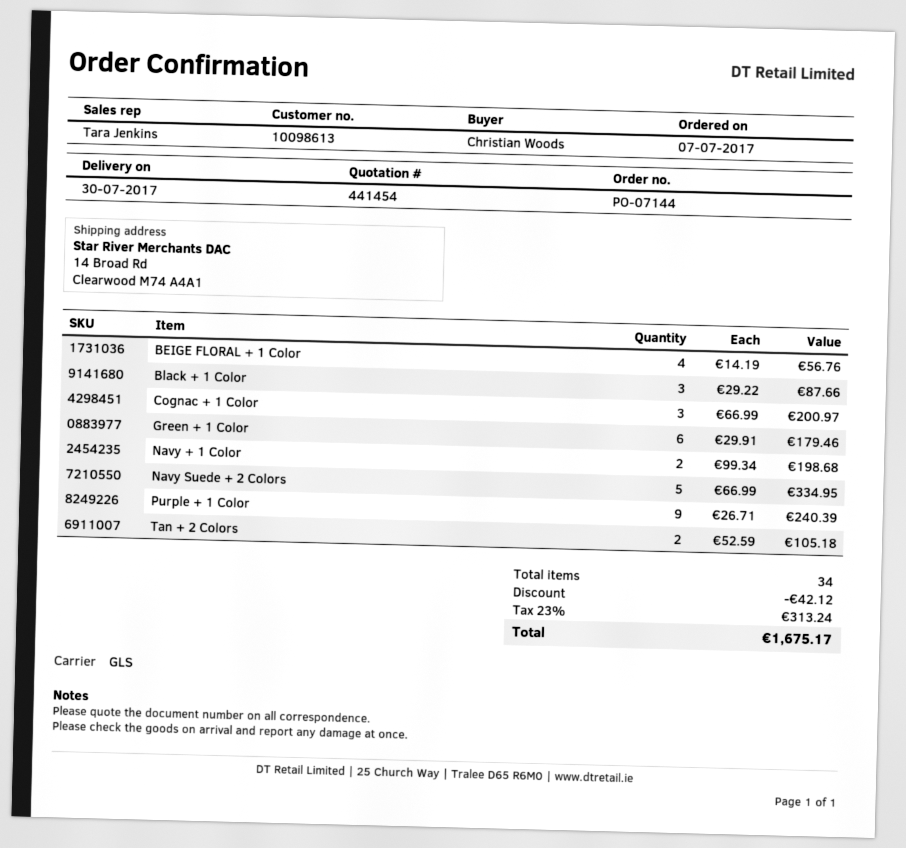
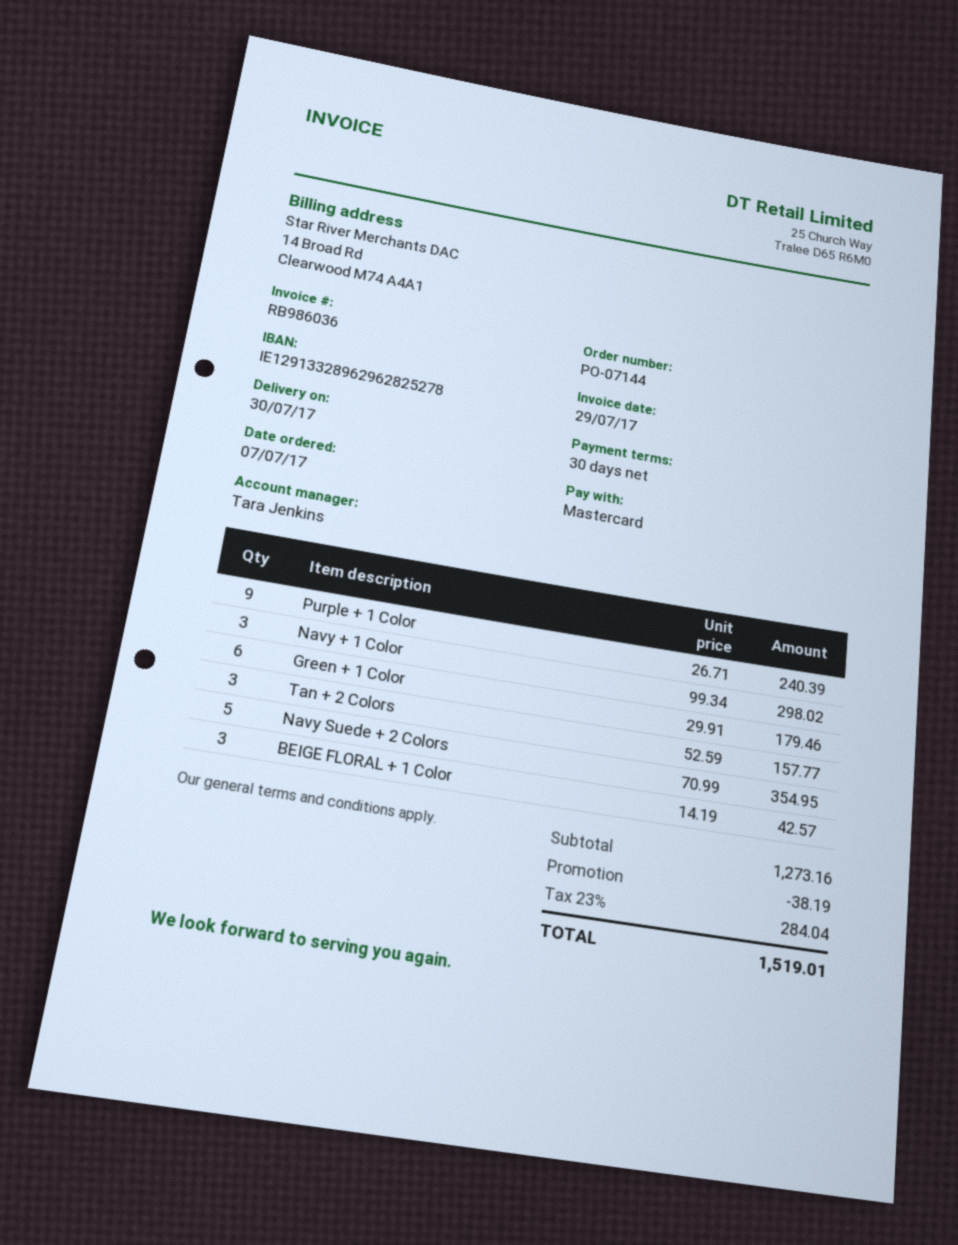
BEIGE FLORAL + 1 Color: 4 x 14.19 = 56.76 -> 3 x 14.19 = 42.57
Black + 1 Color: 3 x 29.22 = 87.66 -> none
Cognac + 1 Color: 3 x 66.99 = 200.97 -> none
Navy + 1 Color: 2 x 99.34 = 198.68 -> 3 x 99.34 = 298.02
Navy Suede + 2 Colors: 5 x 66.99 = 334.95 -> 5 x 70.99 = 354.95
Tan + 2 Colors: 2 x 52.59 = 105.18 -> 3 x 52.59 = 157.77
discount: 42.12 -> 38.19
tax: 23% = 313.24 -> 23% = 284.04
total: 1675.17 -> 1519.01

